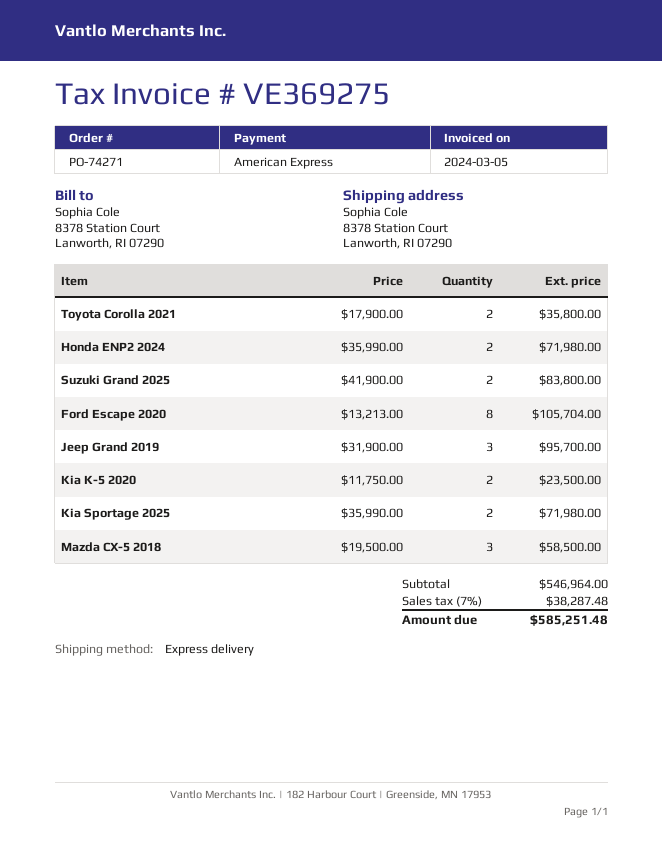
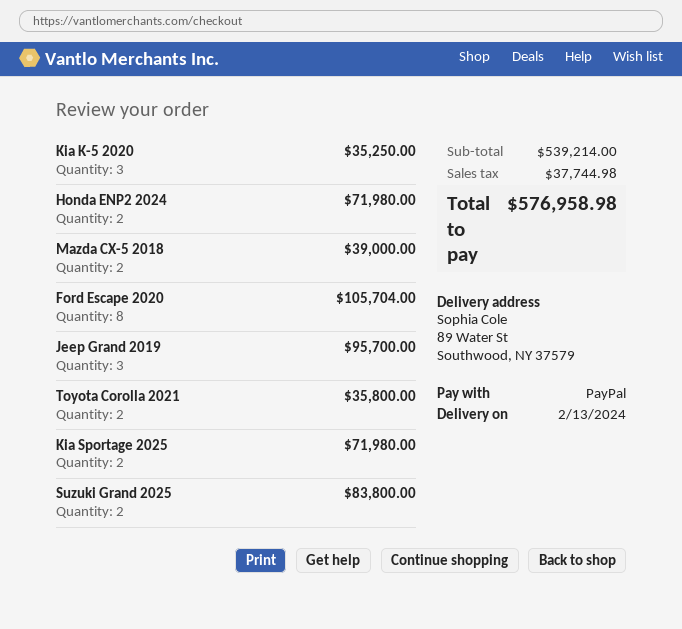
payment method: American Express -> PayPal
ship to: 8378 Station Court, Lanworth, RI 07290 -> 89 Water St, Southwood, NY 37579
Kia K-5 2020: 2 for 23500.00 -> 3 for 35250.00
Mazda CX-5 2018: 3 for 58500.00 -> 2 for 39000.00
subtotal: 546964.00 -> 539214.00
tax: 38287.48 -> 37744.98
total: 585251.48 -> 576958.98

